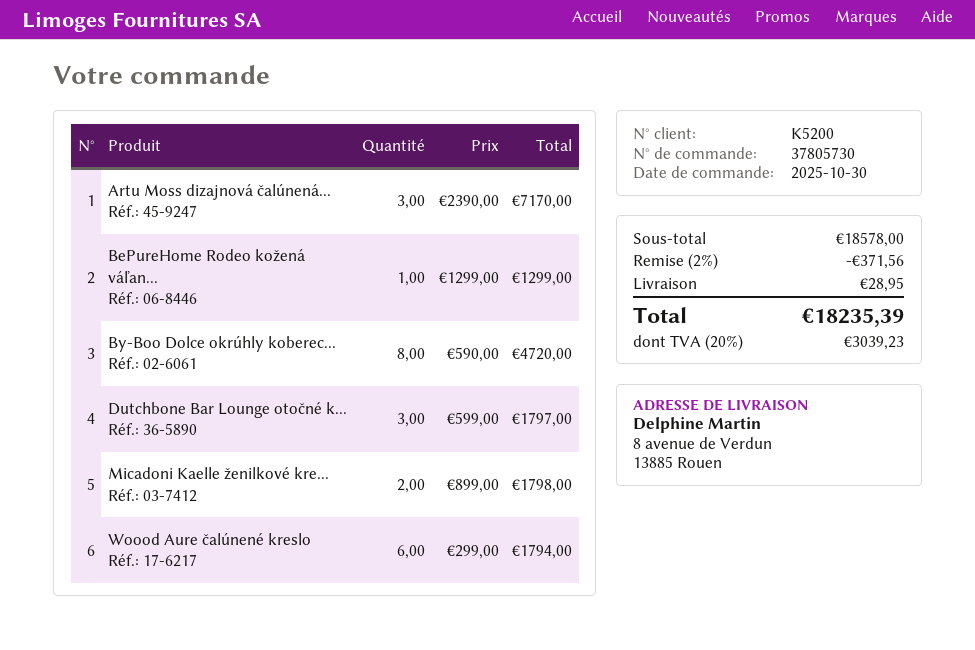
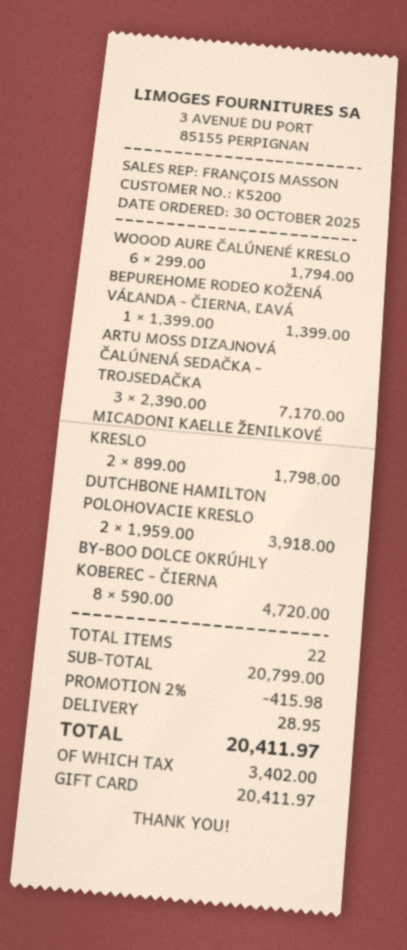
BePureHome Rodeo kožená váľan...: 1 x 1299.00 = 1299.00 -> 1 x 1399.00 = 1399.00
Dutchbone Bar Lounge otočné k...: 3 x 599.00 = 1797.00 -> none
DUTCHBONE HAMILTON POLOHOVACIE KRESLO: none -> 2 x 1959.00 = 3918.00
subtotal: 18578.00 -> 20799.00
discount: 2% = 371.56 -> 2% = 415.98
tax: 3039.23 -> 3402.00
total: 18235.39 -> 20411.97

